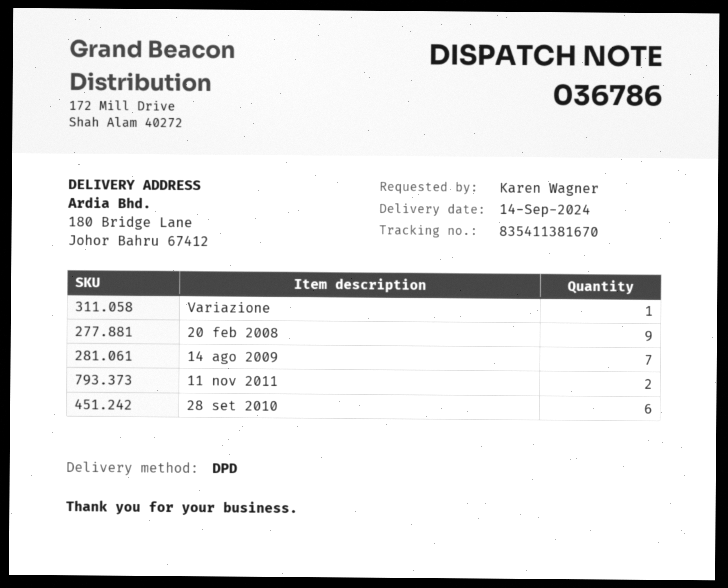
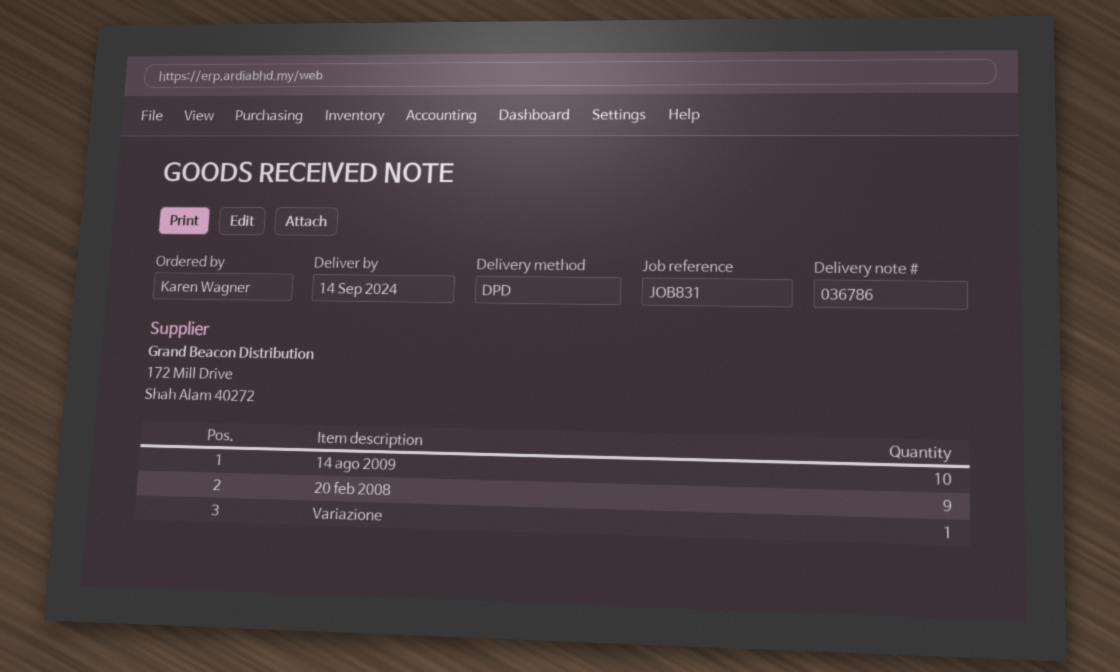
14 ago 2009: 7 -> 10
11 nov 2011: 2 -> none
28 set 2010: 6 -> none

